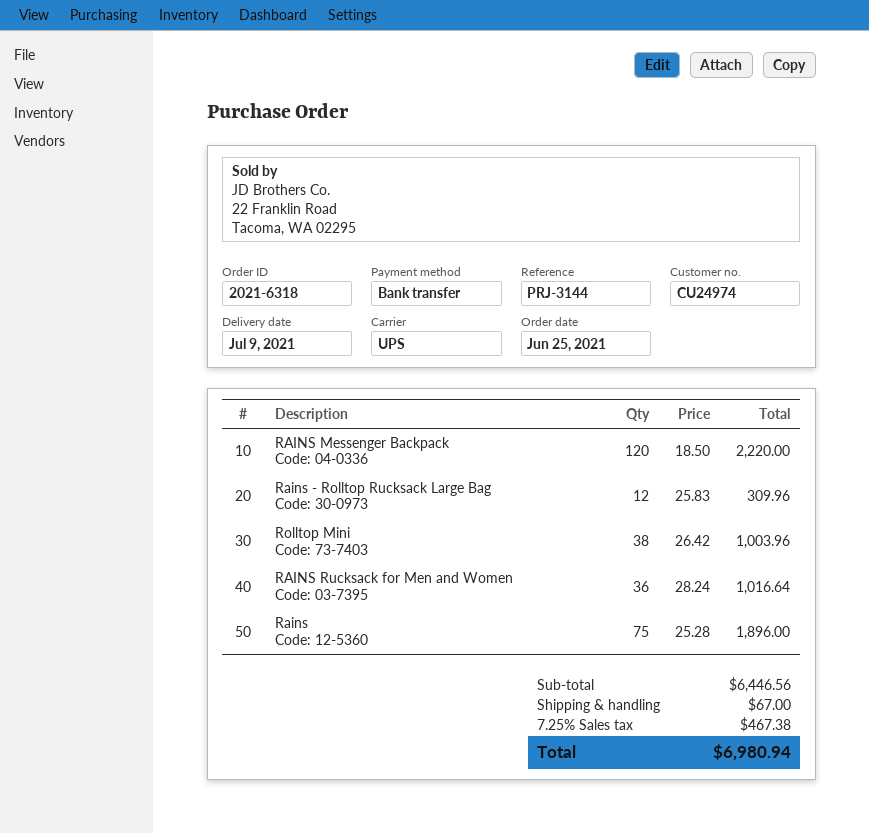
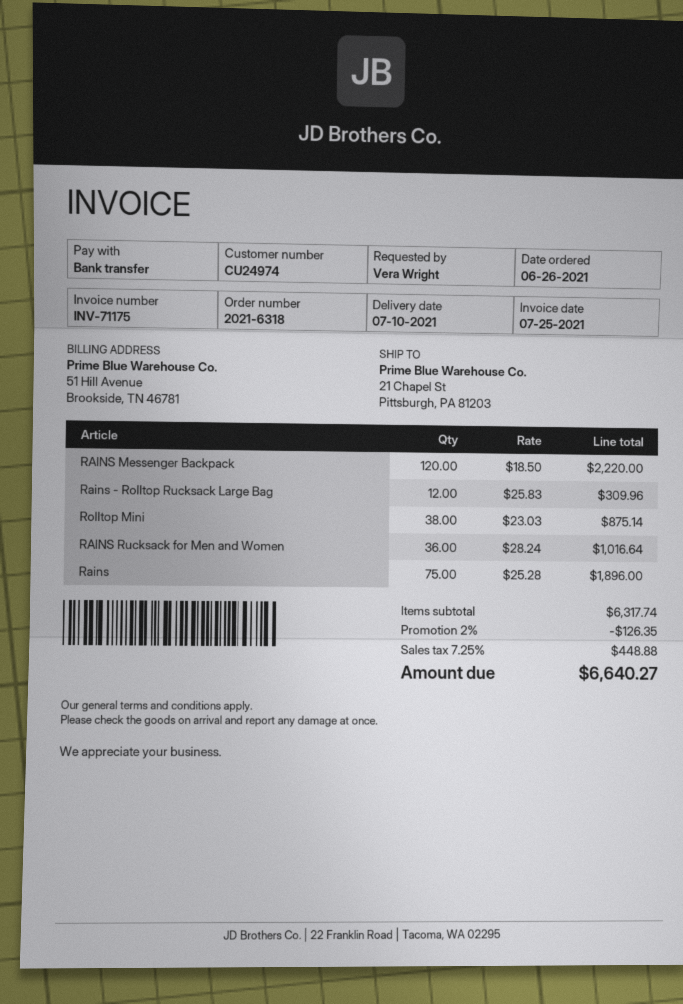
order date: 2021-06-25 -> 2021-06-26
delivery date: 2021-07-09 -> 2021-07-10
Rolltop Mini: 38 x 26.42 = 1003.96 -> 38 x 23.03 = 875.14
subtotal: 6446.56 -> 6317.74
discount: none -> 2% = 126.35
shipping: 67.00 -> none
tax: 7.25% = 467.38 -> 7.25% = 448.88
total: 6980.94 -> 6640.27

